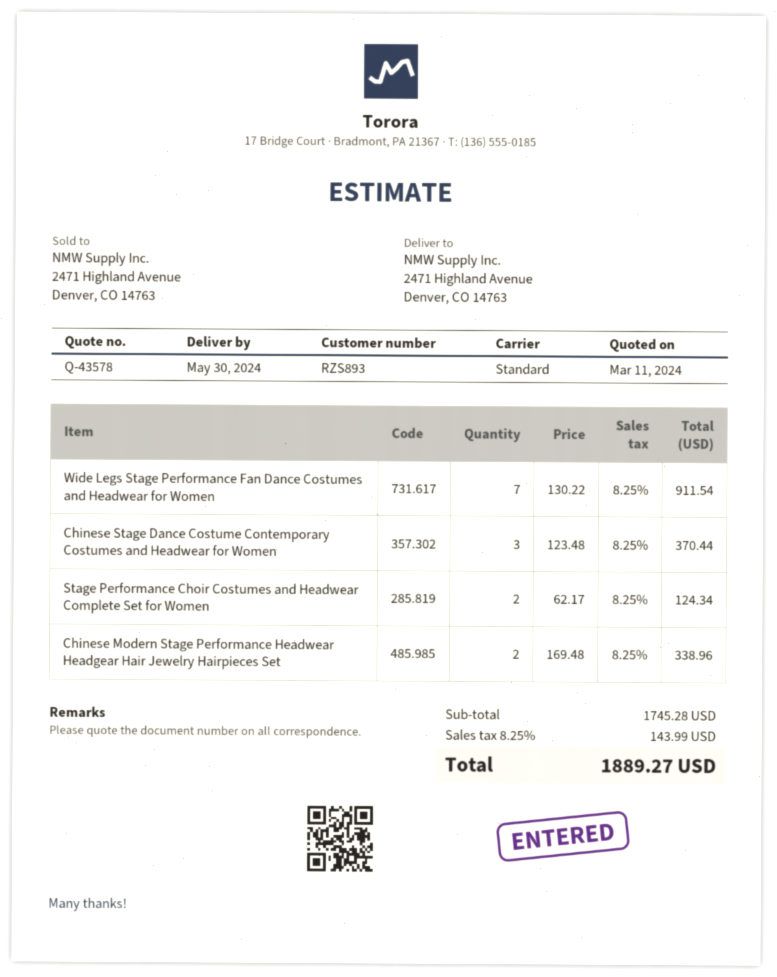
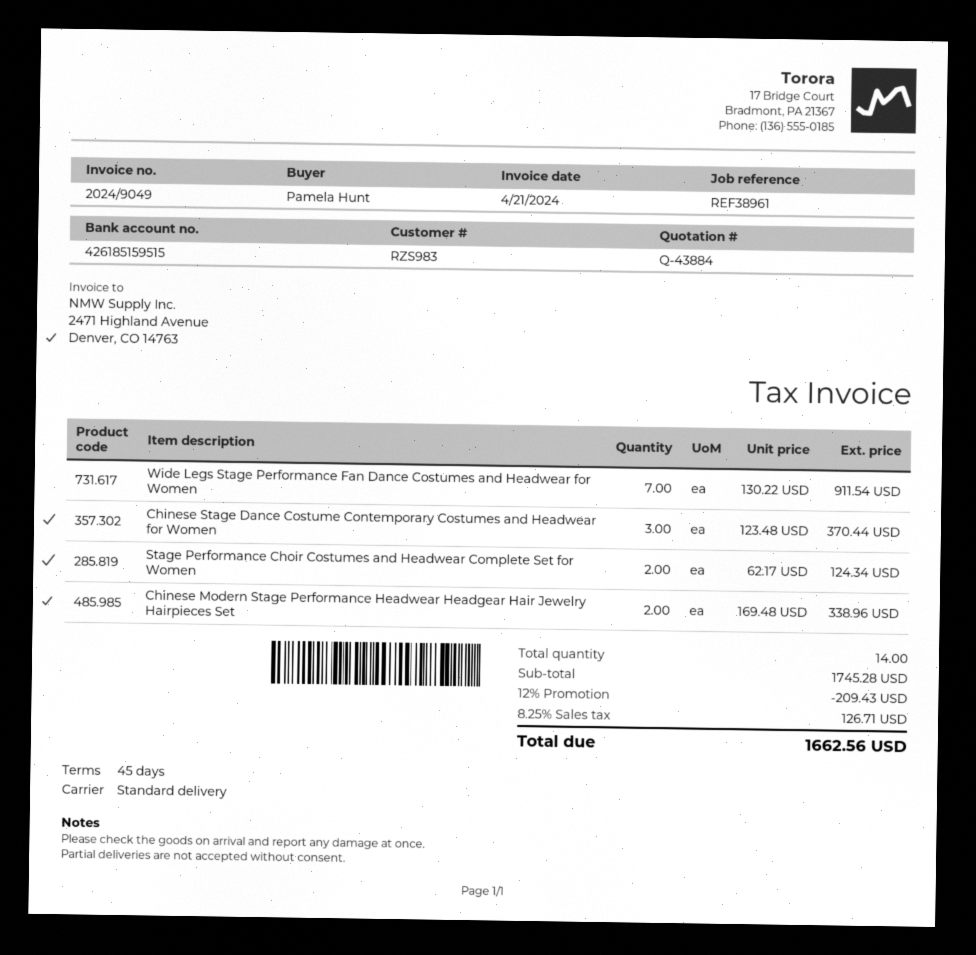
quote number: Q-43578 -> Q-43884
customer number: RZS893 -> RZS983
discount: none -> 12% = 209.43
tax: 8.25% = 143.99 -> 8.25% = 126.71
total: 1889.27 -> 1662.56

